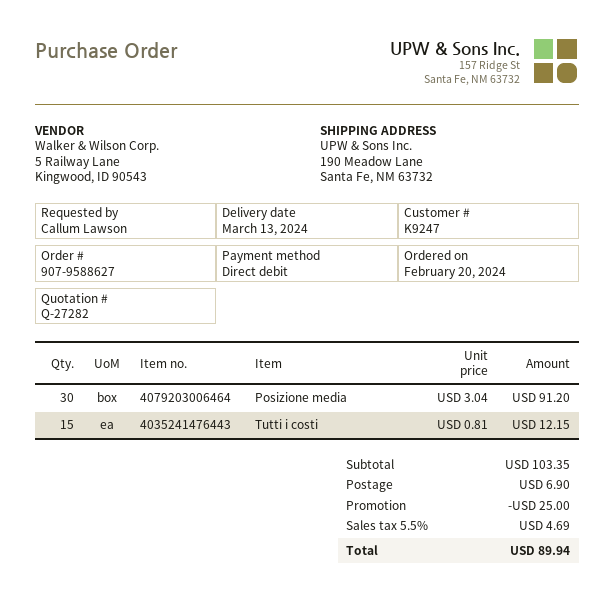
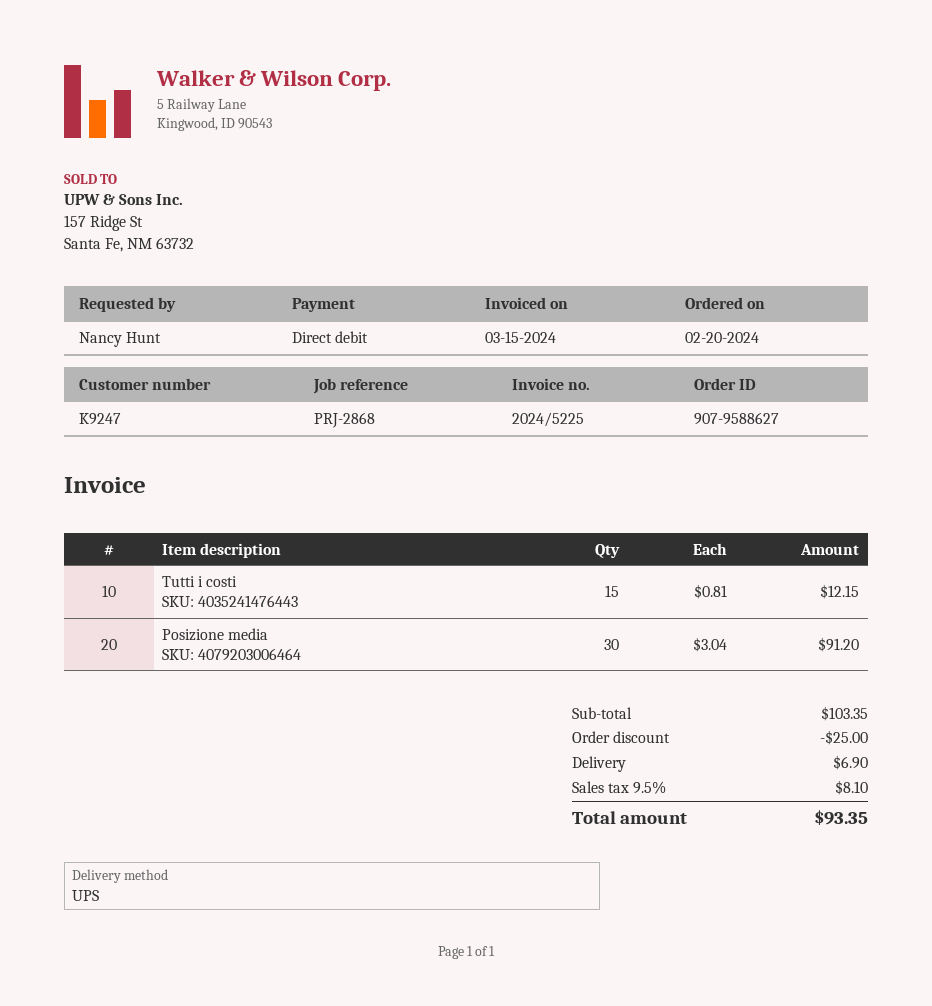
ordered by: Callum Lawson -> Nancy Hunt
tax: 5.5% = 4.69 -> 9.5% = 8.10
total: 89.94 -> 93.35

